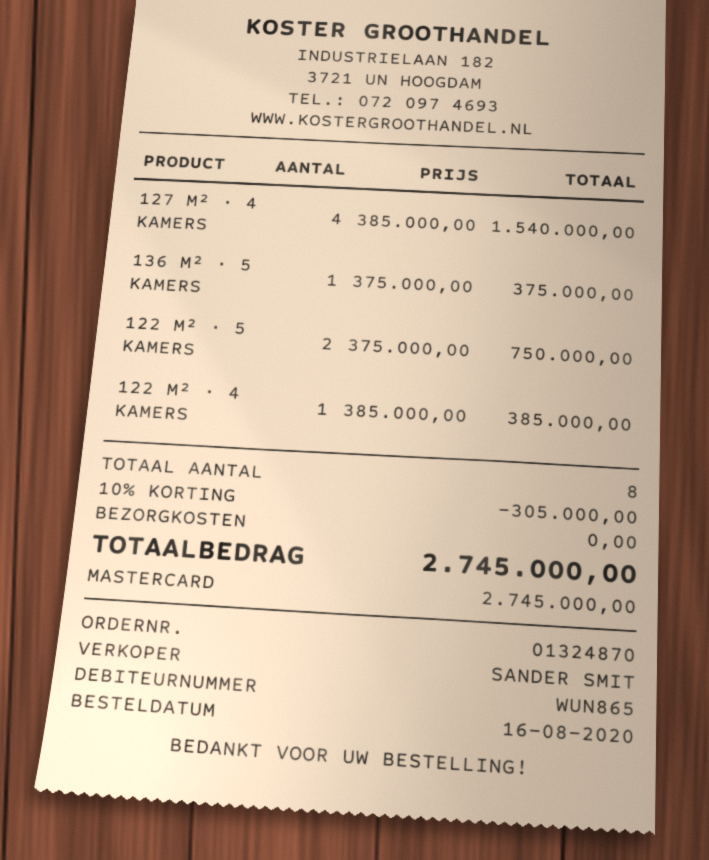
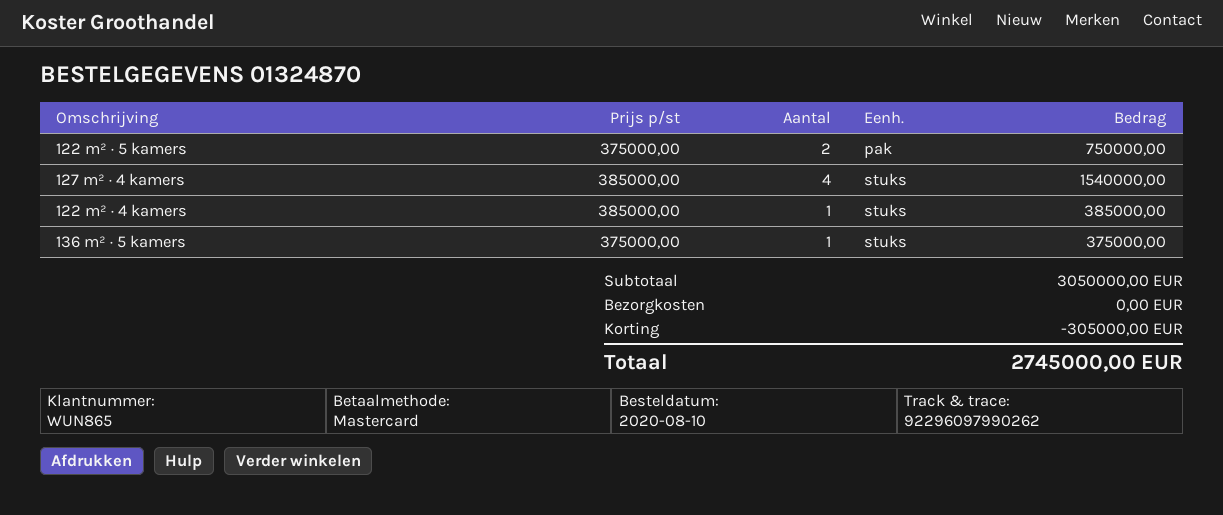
order date: 2020-08-16 -> 2020-08-10

